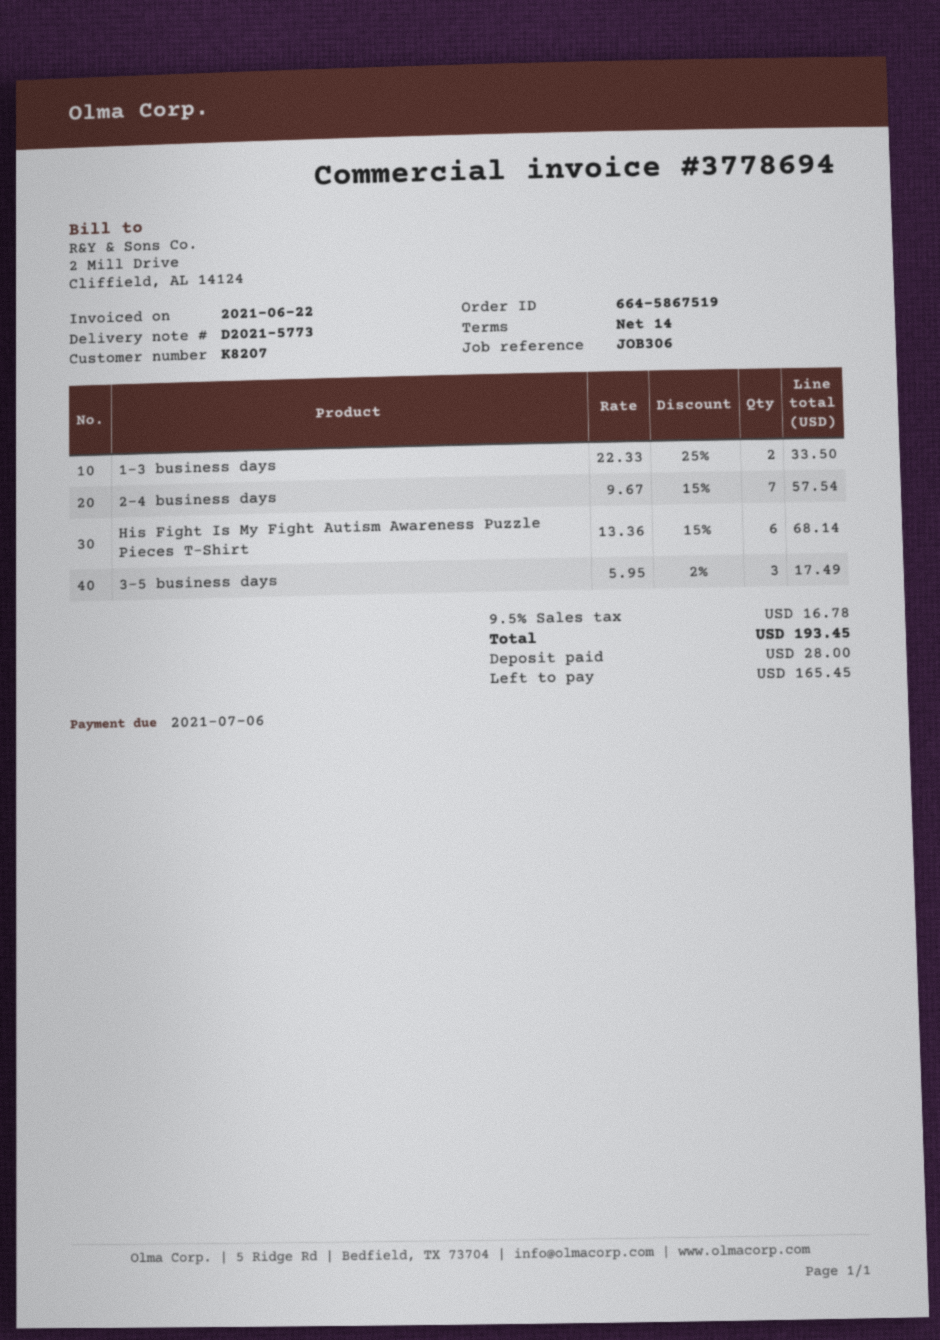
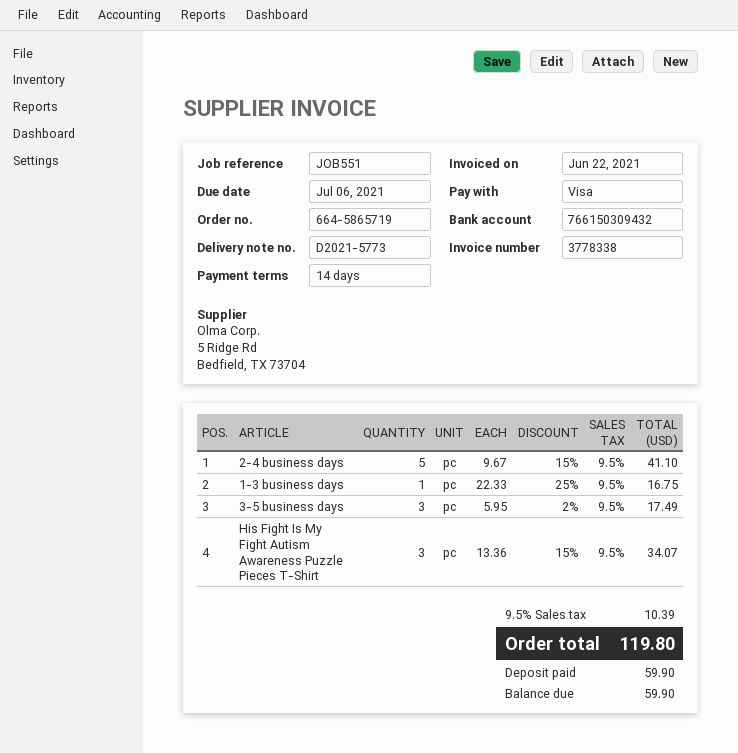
order number: 664-5867519 -> 664-5865719
invoice number: 3778694 -> 3778338
reference: JOB306 -> JOB551
1-3 business days: 2 x 22.33 - 25% = 33.50 -> 1 x 22.33 - 25% = 16.75
2-4 business days: 7 x 9.67 - 15% = 57.54 -> 5 x 9.67 - 15% = 41.10
His Fight Is My Fight Autism Awareness Puzzle Pieces T-Shirt: 6 x 13.36 - 15% = 68.14 -> 3 x 13.36 - 15% = 34.07
tax: 9.5% = 16.78 -> 9.5% = 10.39
total: 193.45 -> 119.80
deposit: 28.00 -> 59.90
balance: 165.45 -> 59.90

